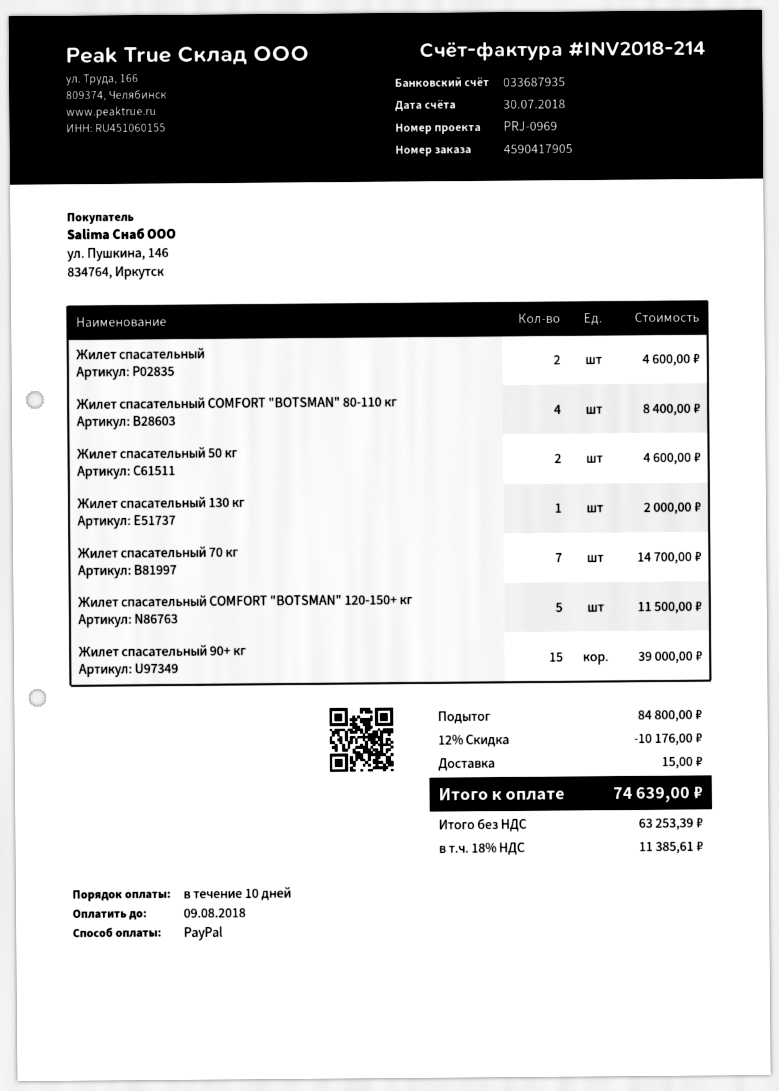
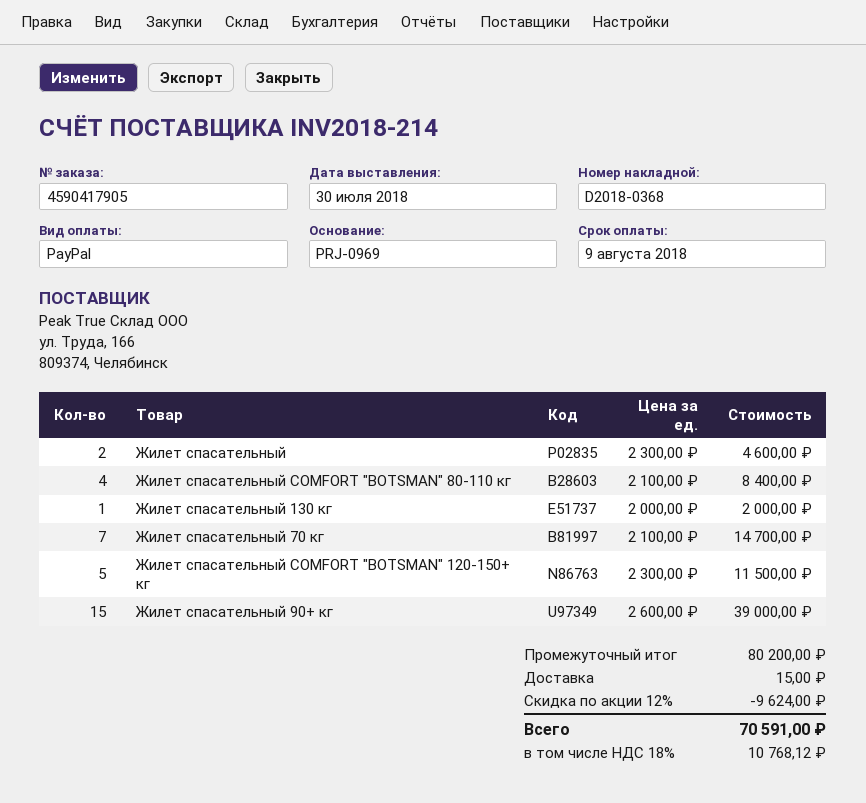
Жилет спасательный 50 кг: 2 for 4600.00 -> none
subtotal: 84800.00 -> 80200.00
discount: 12% = 10176.00 -> 12% = 9624.00
tax: 18% = 11385.61 -> 18% = 10768.12
total: 74639.00 -> 70591.00

